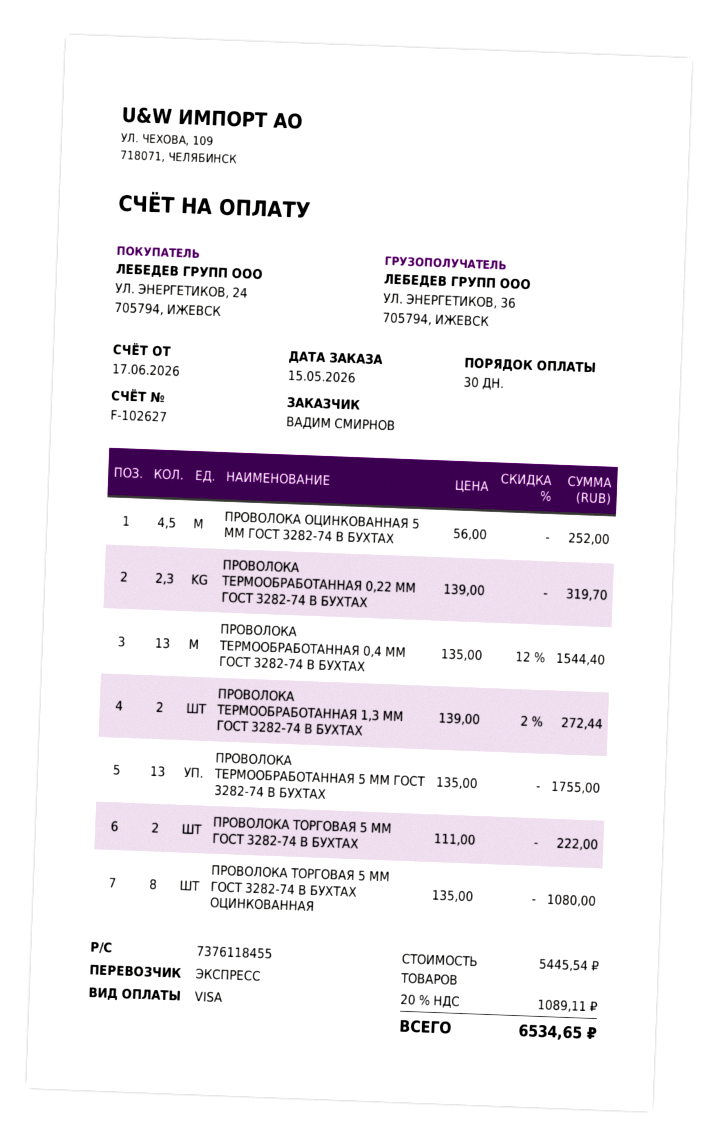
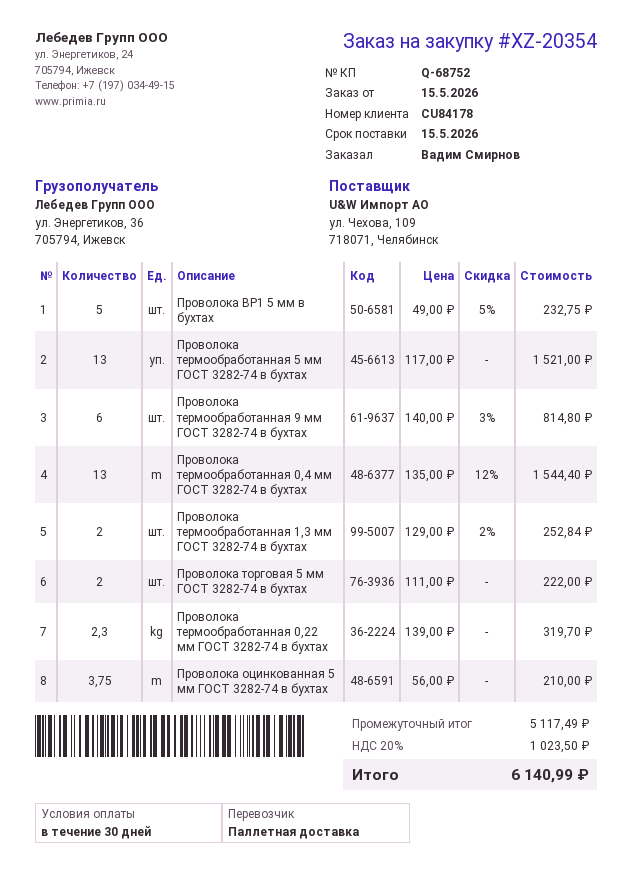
shipping method: express -> pallet freight
ПРОВОЛОКА ОЦИНКОВАННАЯ 5 ММ ГОСТ 3282-74 В БУХТАХ: 4.5 x 56.00 = 252.00 -> 3.75 x 56.00 = 210.00
ПРОВОЛОКА ТЕРМООБРАБОТАННАЯ 1,3 ММ ГОСТ 3282-74 В БУХТАХ: 2 x 139.00 - 2% = 272.44 -> 2 x 129.00 - 2% = 252.84
ПРОВОЛОКА ТЕРМООБРАБОТАННАЯ 5 ММ ГОСТ 3282-74 В БУХТАХ: 13 x 135.00 = 1755.00 -> 13 x 117.00 = 1521.00
ПРОВОЛОКА ТОРГОВАЯ 5 ММ ГОСТ 3282-74 В БУХТАХ ОЦИНКОВАННАЯ: 8 x 135.00 = 1080.00 -> none
Проволока ВР1 5 мм в бухтах: none -> 5 x 49.00 - 5% = 232.75
Проволока термообработанная 9 мм ГОСТ 3282-74 в бухтах: none -> 6 x 140.00 - 3% = 814.80
subtotal: 5445.54 -> 5117.49
tax: 20% = 1089.11 -> 20% = 1023.50
total: 6534.65 -> 6140.99

